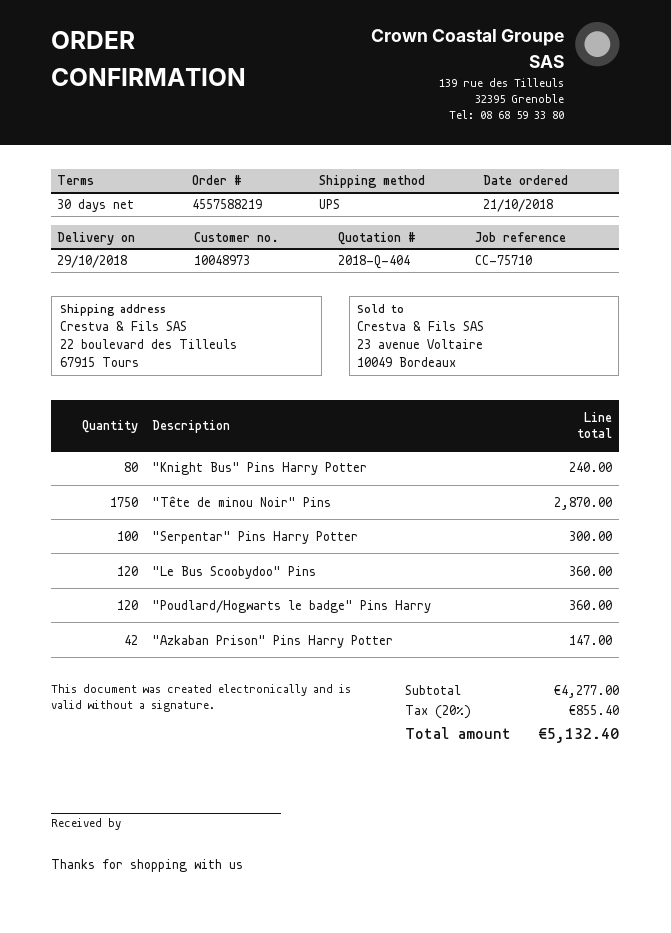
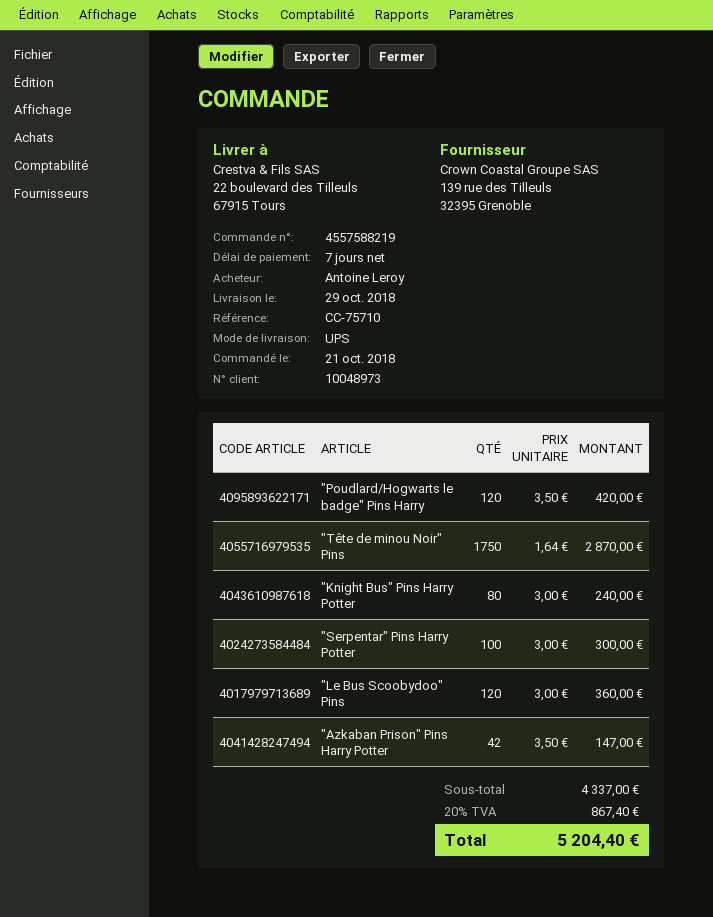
payment terms: 30 days -> 7 days
"Poudlard/Hogwarts le badge" Pins Harry: 120 for 360.00 -> 120 for 420.00
subtotal: 4277.00 -> 4337.00
tax: 20% = 855.40 -> 20% = 867.40
total: 5132.40 -> 5204.40

